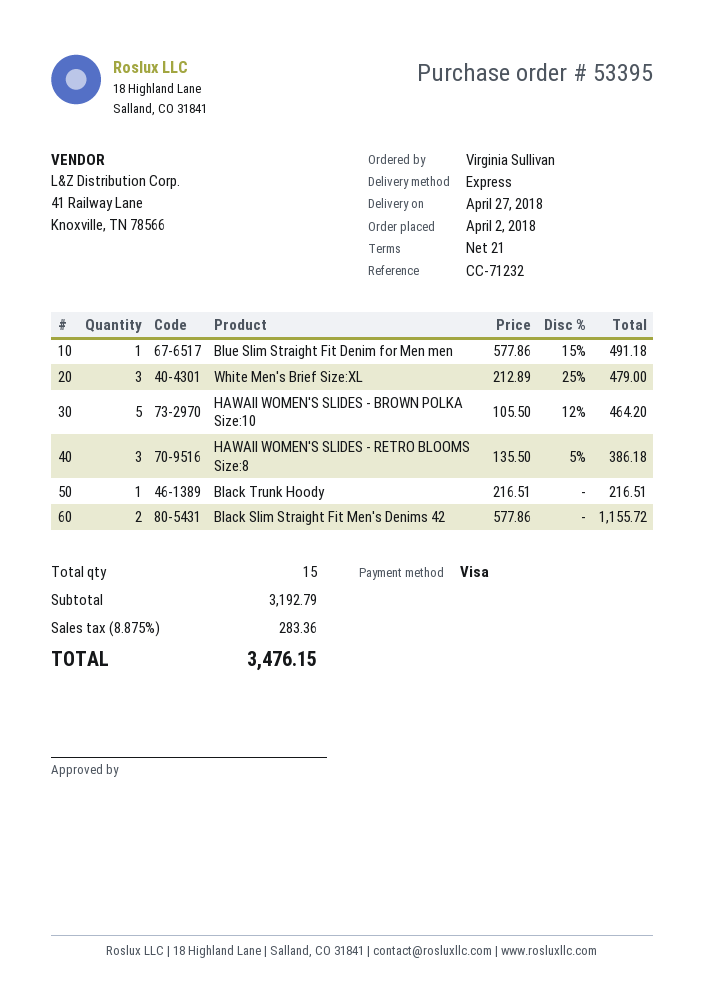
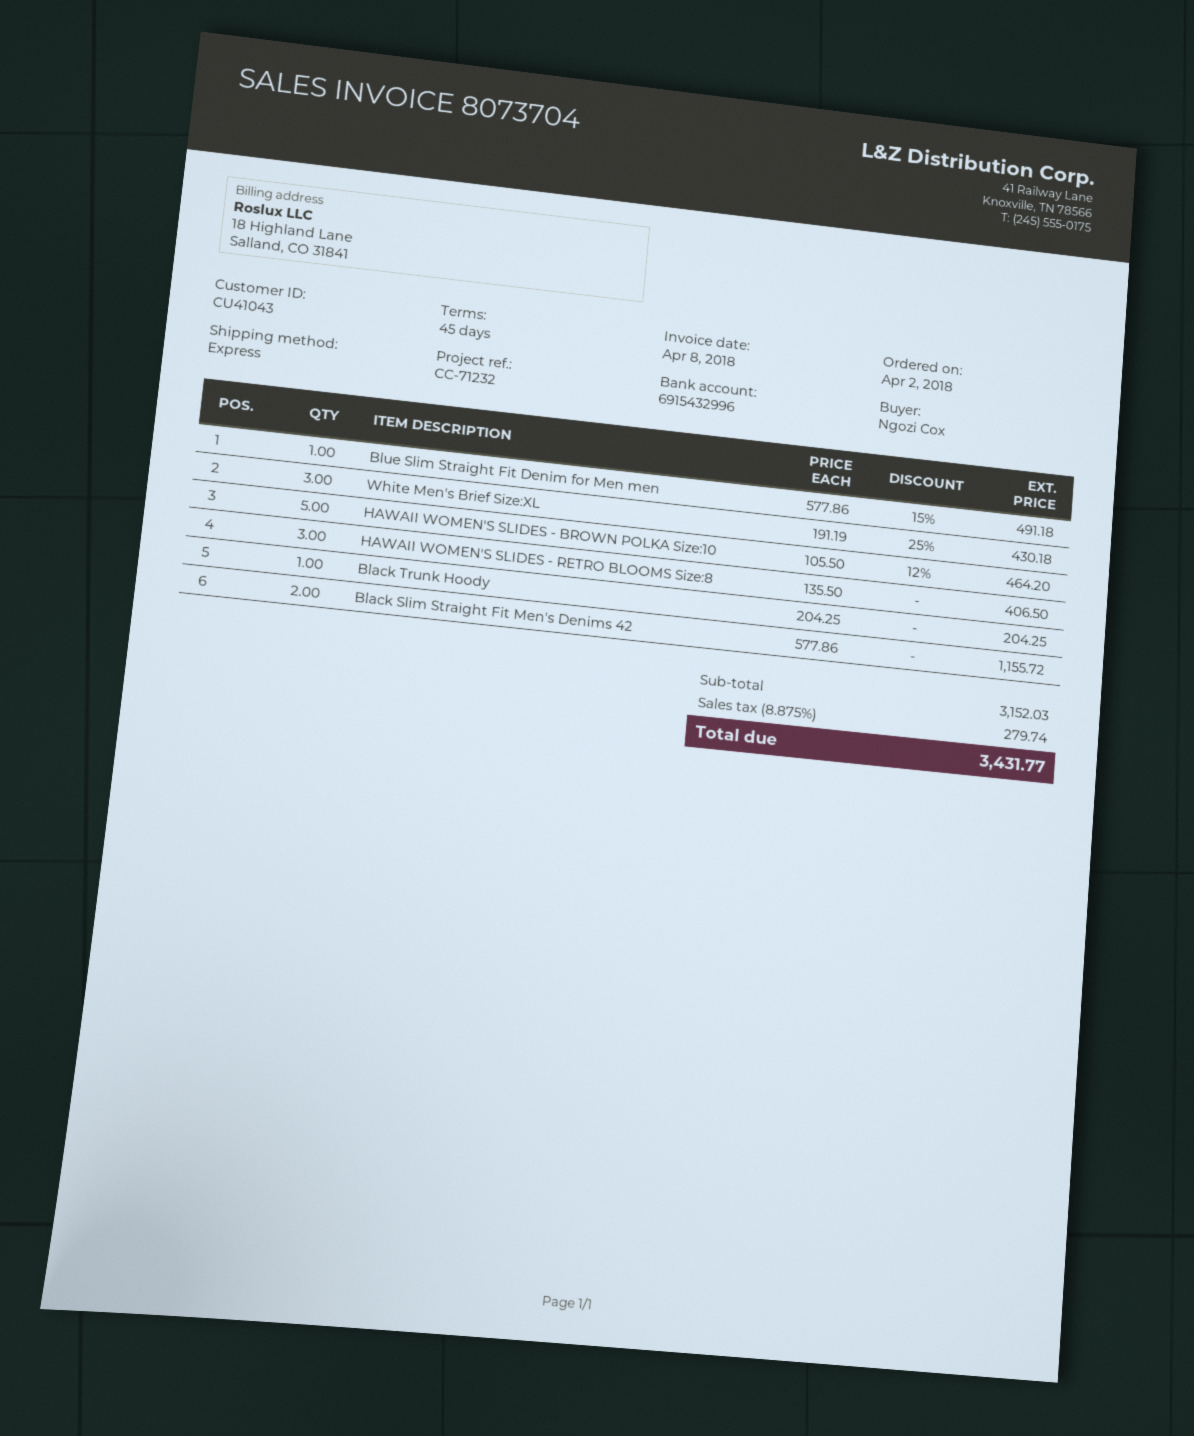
payment terms: 21 days -> 45 days
ordered by: Virginia Sullivan -> Ngozi Cox
White Men's Brief Size:XL: 3 x 212.89 - 25% = 479.00 -> 3 x 191.19 - 25% = 430.18
HAWAII WOMEN'S SLIDES - RETRO BLOOMS Size:8: 3 x 135.50 - 5% = 386.18 -> 3 x 135.50 = 406.50
Black Trunk Hoody: 1 x 216.51 = 216.51 -> 1 x 204.25 = 204.25
subtotal: 3192.79 -> 3152.03
tax: 8.875% = 283.36 -> 8.875% = 279.74
total: 3476.15 -> 3431.77

